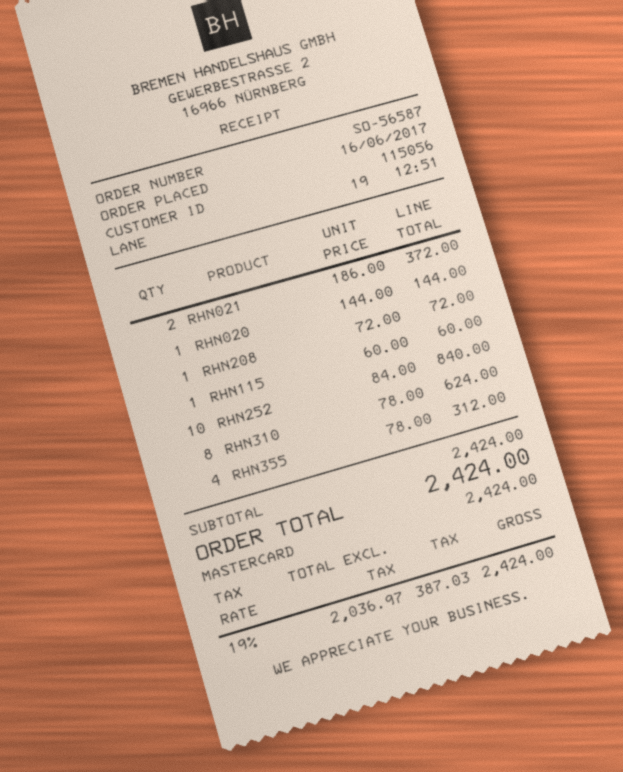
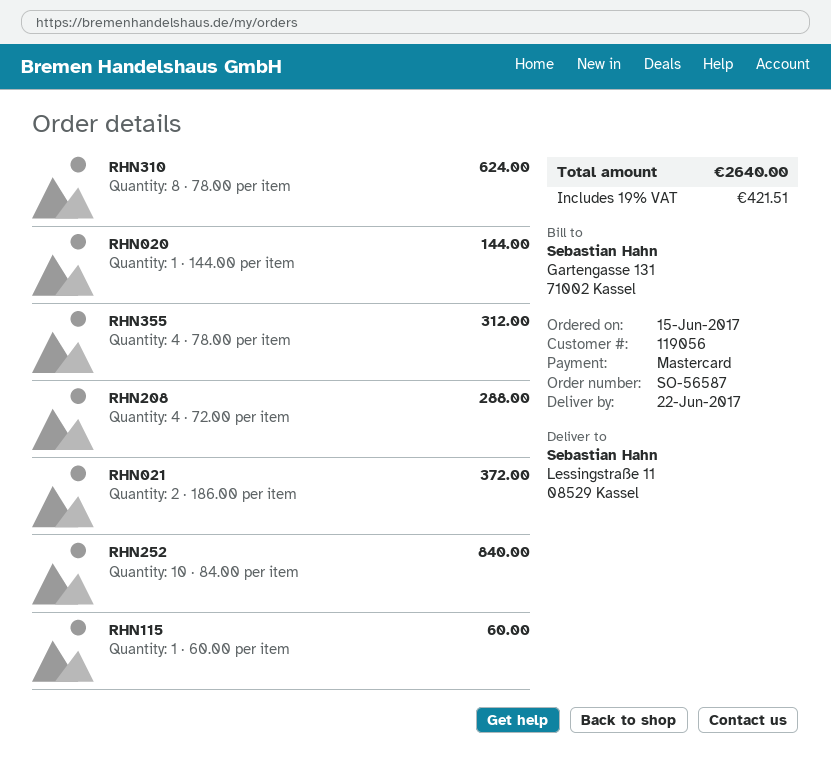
order date: 2017-06-16 -> 2017-06-15
customer number: 115056 -> 119056
RHN208: 1 x 72.00 = 72.00 -> 4 x 72.00 = 288.00
tax: 19% = 387.03 -> 19% = 421.51
total: 2424.00 -> 2640.00

